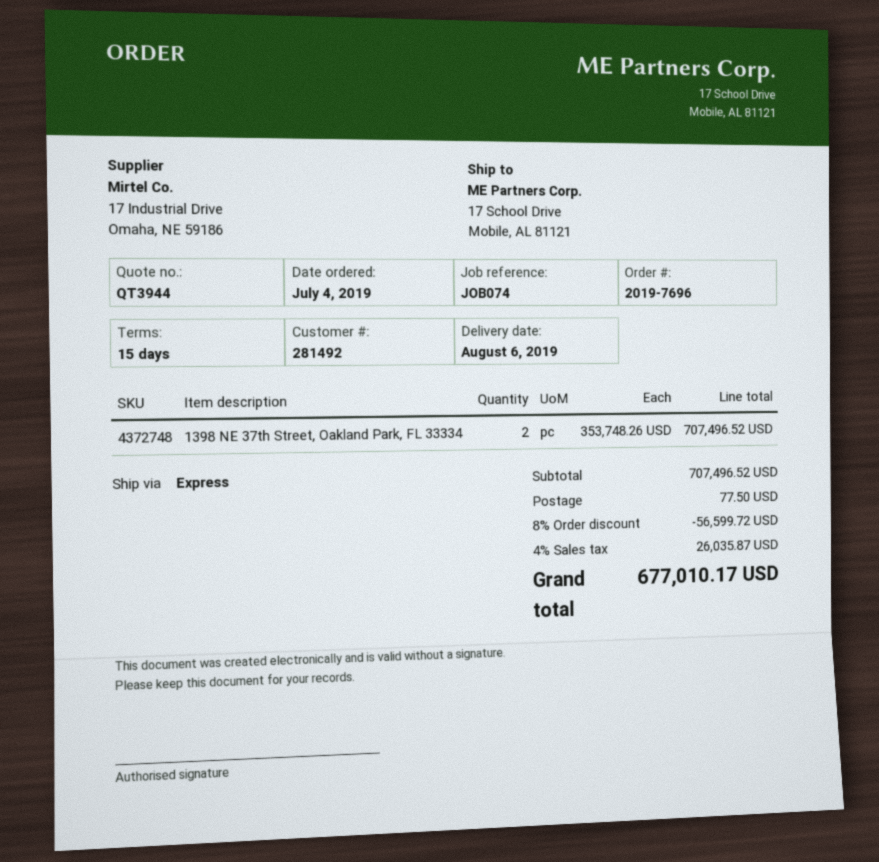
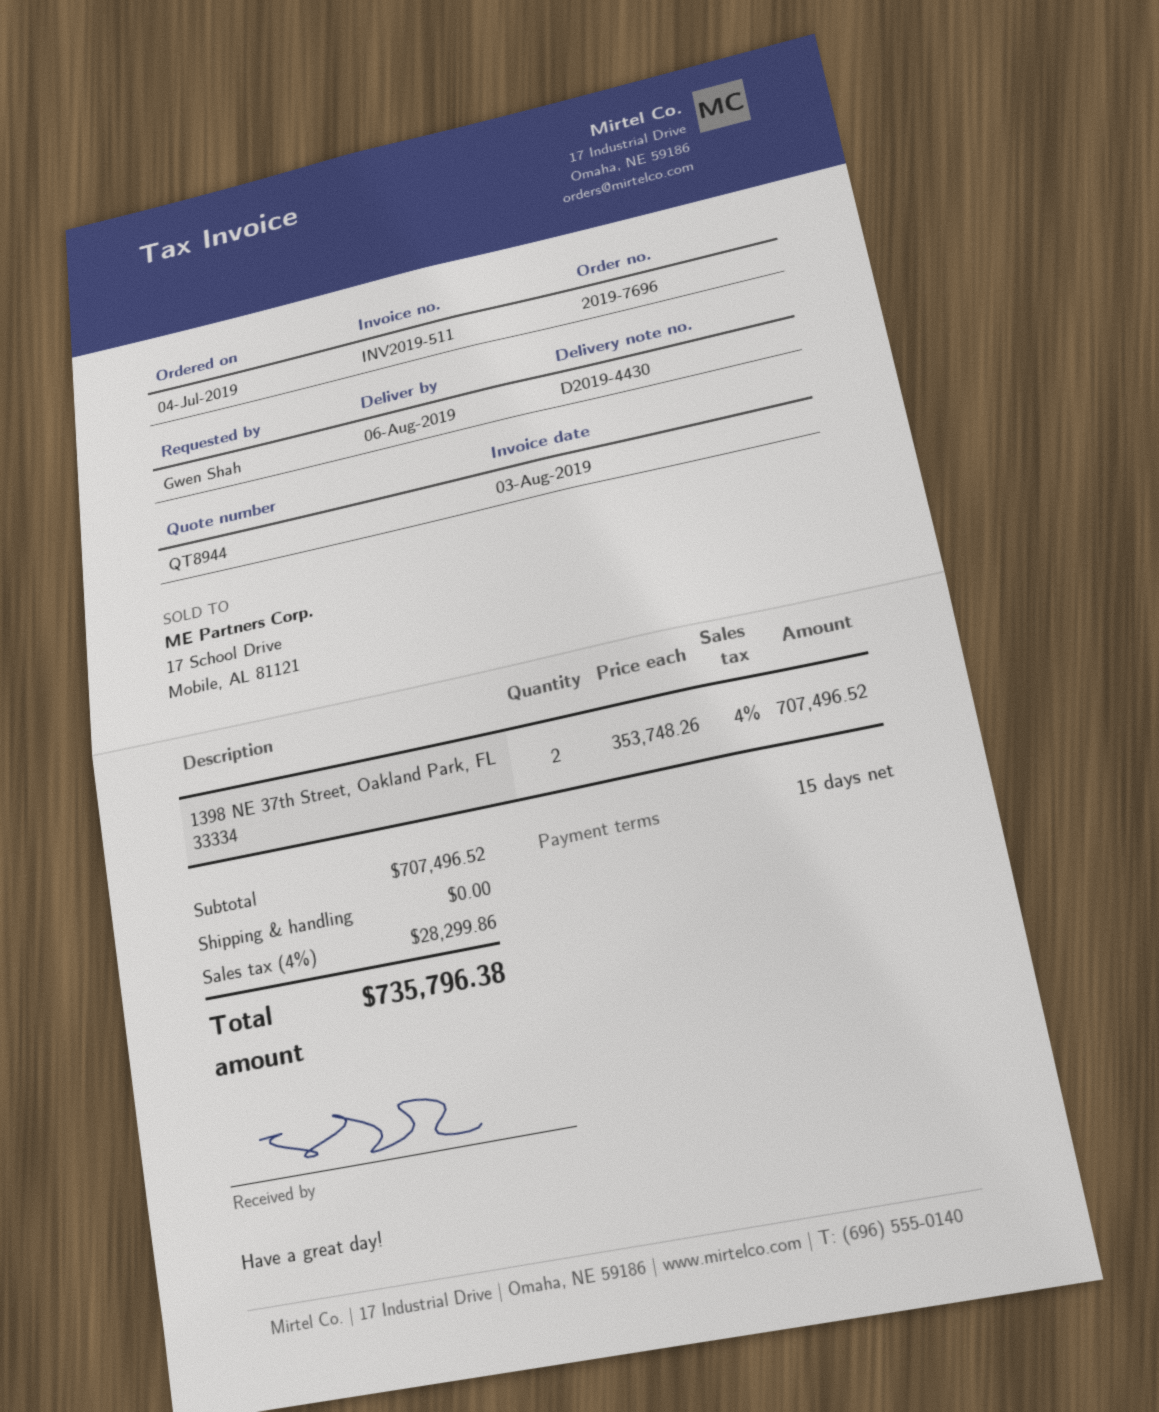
quote number: QT3944 -> QT8944
discount: 8% = 56599.72 -> none
shipping: 77.50 -> 0.00
tax: 4% = 26035.87 -> 4% = 28299.86
total: 677010.17 -> 735796.38

